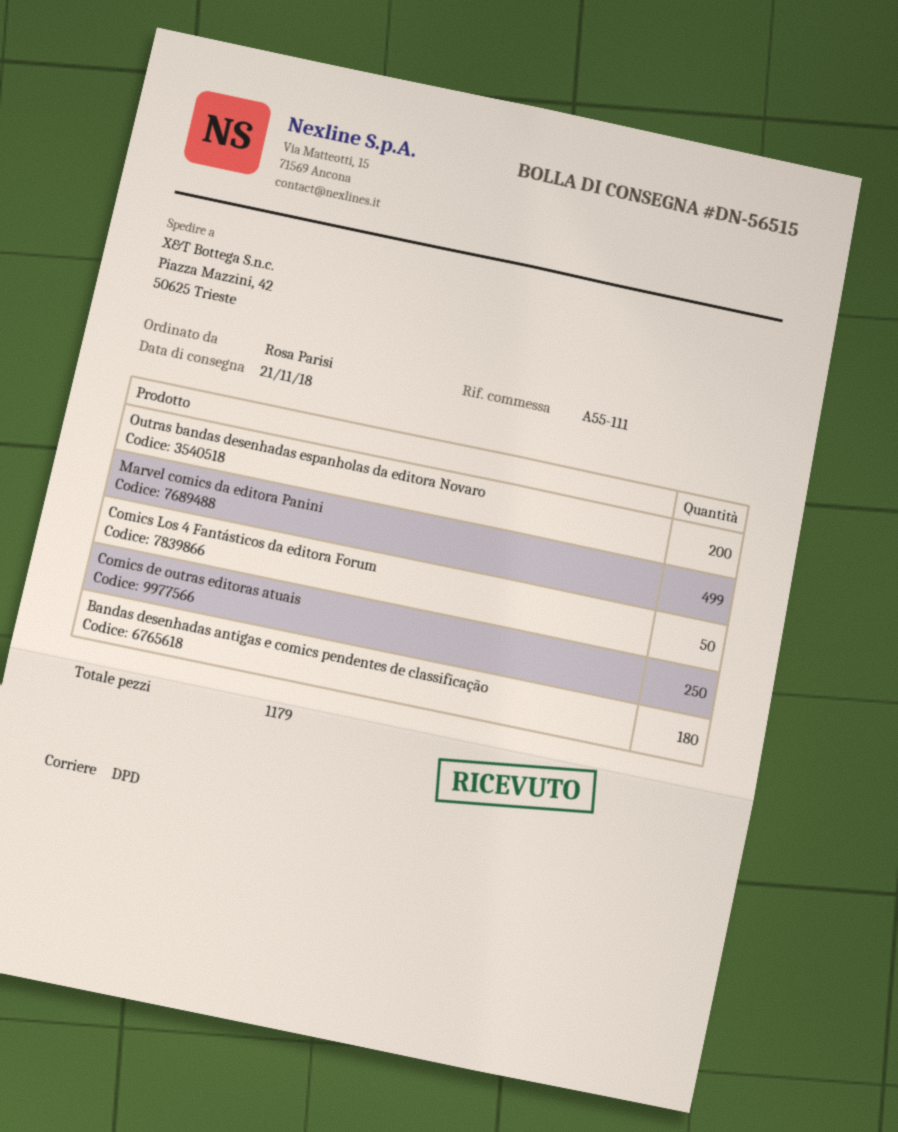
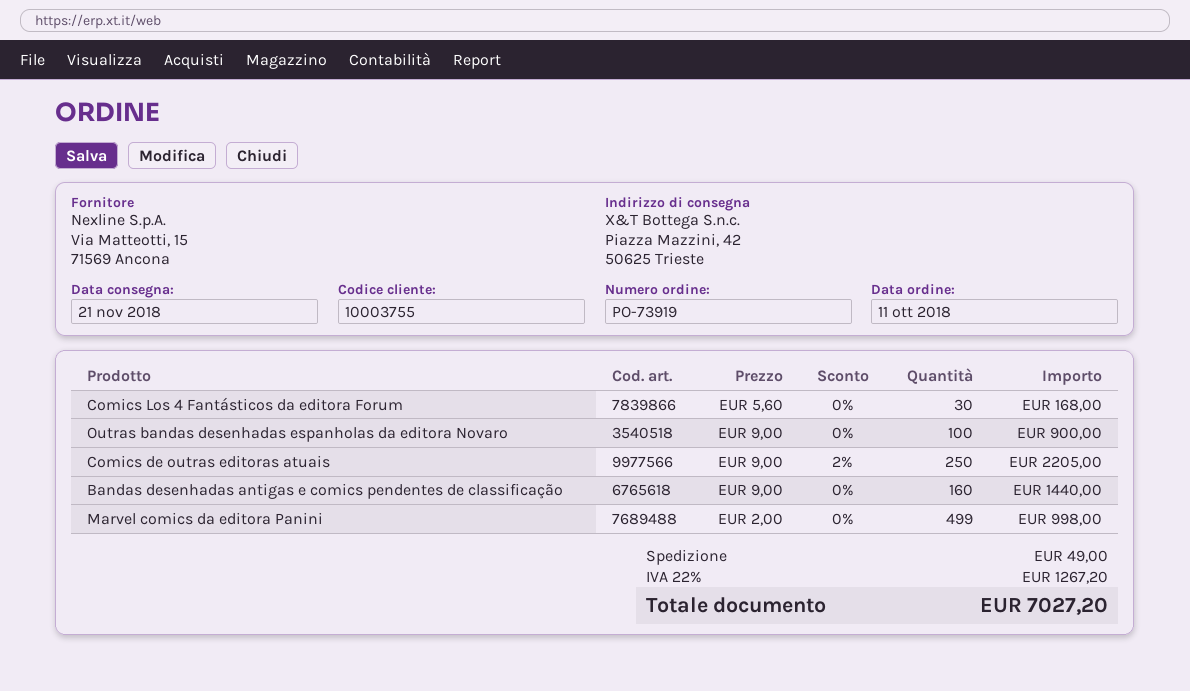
Outras bandas desenhadas espanholas da editora Novaro: 200 -> 100
Comics Los 4 Fantásticos da editora Forum: 50 -> 30
Bandas desenhadas antigas e comics pendentes de classificação: 180 -> 160

